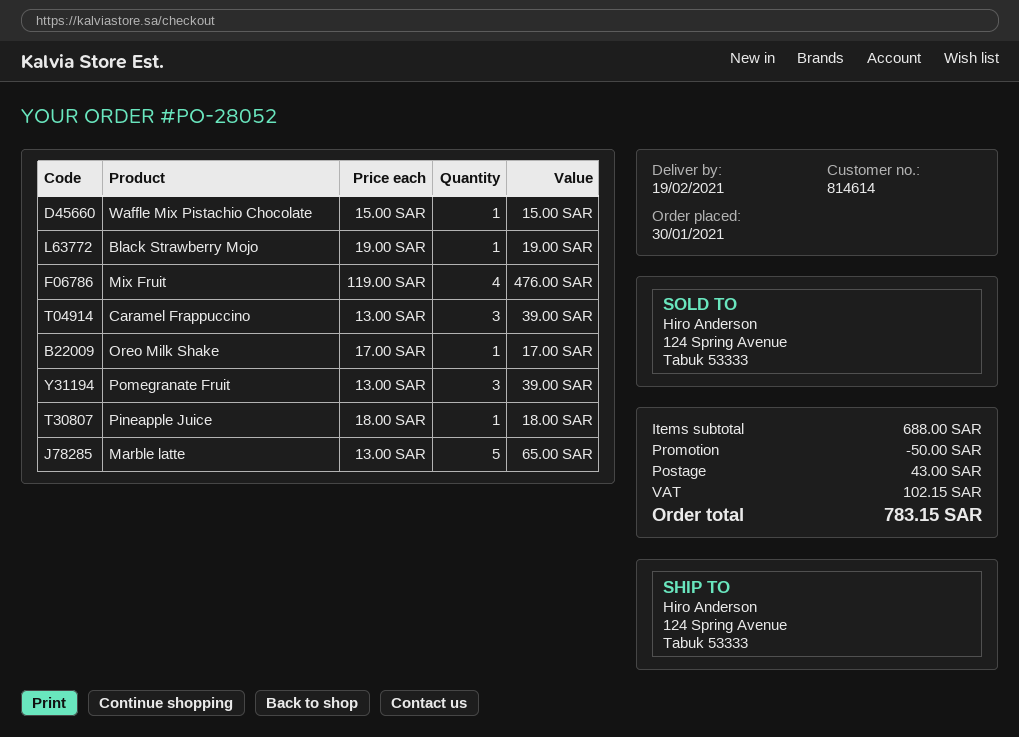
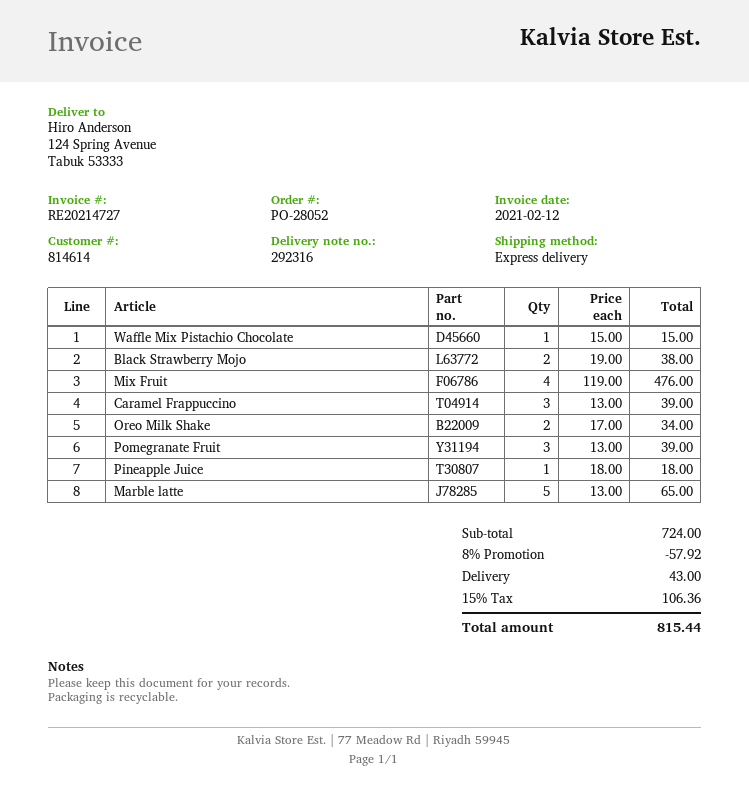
Black Strawberry Mojo: 1 x 19.00 = 19.00 -> 2 x 19.00 = 38.00
Oreo Milk Shake: 1 x 17.00 = 17.00 -> 2 x 17.00 = 34.00
subtotal: 688.00 -> 724.00
discount: 50.00 -> 57.92
tax: 102.15 -> 106.36
total: 783.15 -> 815.44

